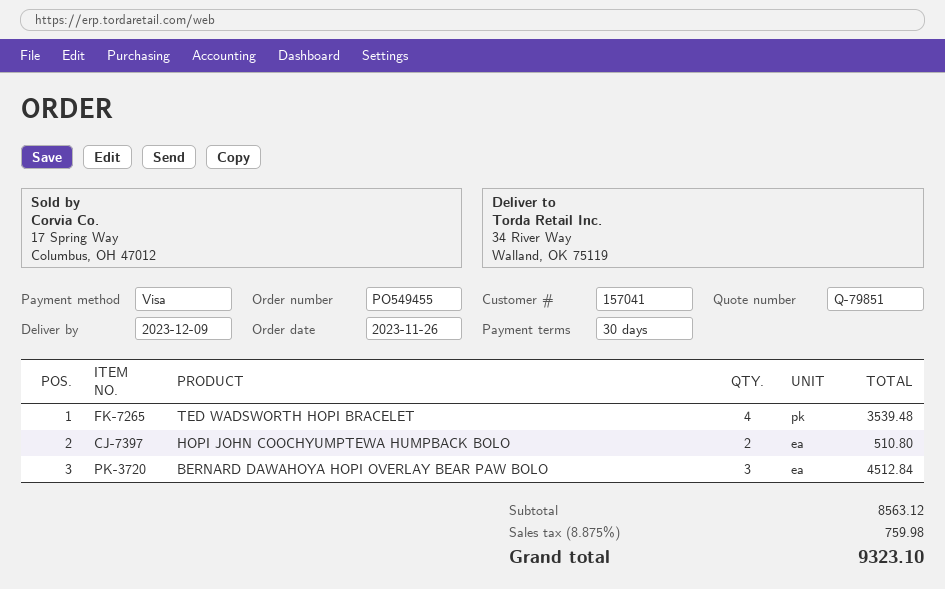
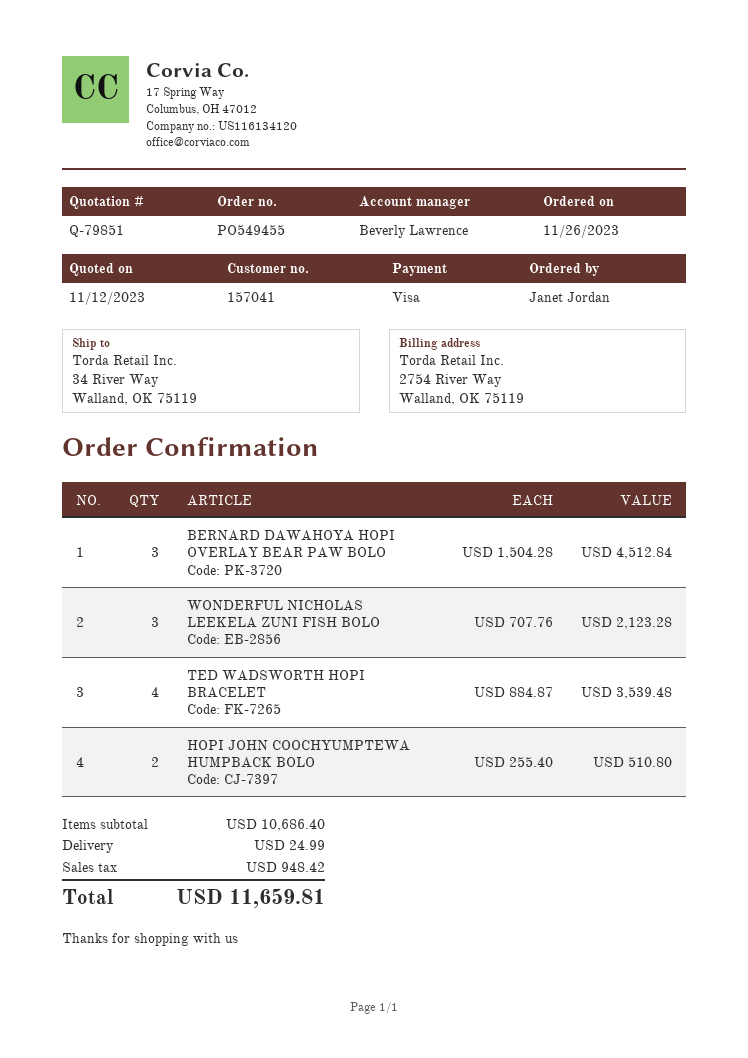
WONDERFUL NICHOLAS LEEKELA ZUNI FISH BOLO: none -> 3 for 2123.28
subtotal: 8563.12 -> 10686.40
shipping: none -> 24.99
tax: 759.98 -> 948.42
total: 9323.10 -> 11659.81

